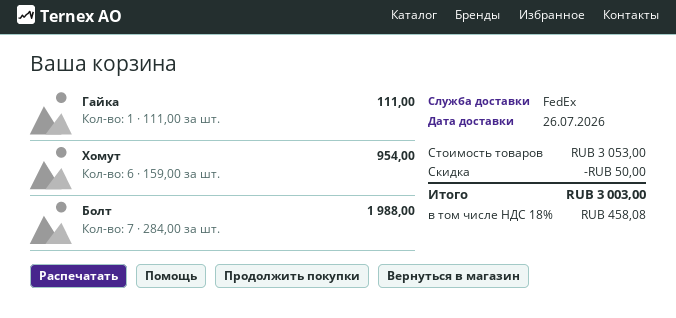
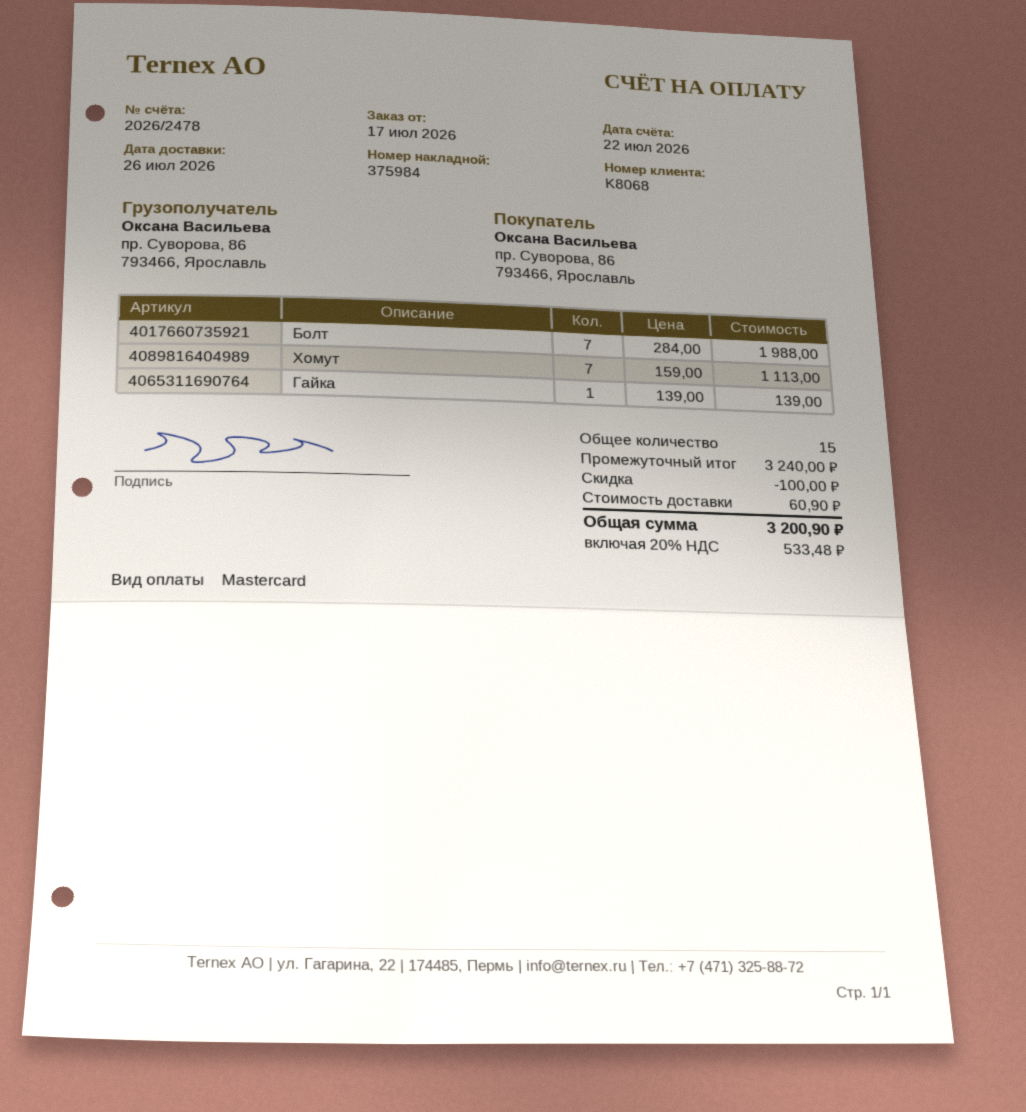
Гайка: 1 x 111.00 = 111.00 -> 1 x 139.00 = 139.00
Хомут: 6 x 159.00 = 954.00 -> 7 x 159.00 = 1113.00
subtotal: 3053.00 -> 3240.00
discount: 50.00 -> 100.00
shipping: none -> 60.90
tax: 18% = 458.08 -> 20% = 533.48
total: 3003.00 -> 3200.90

